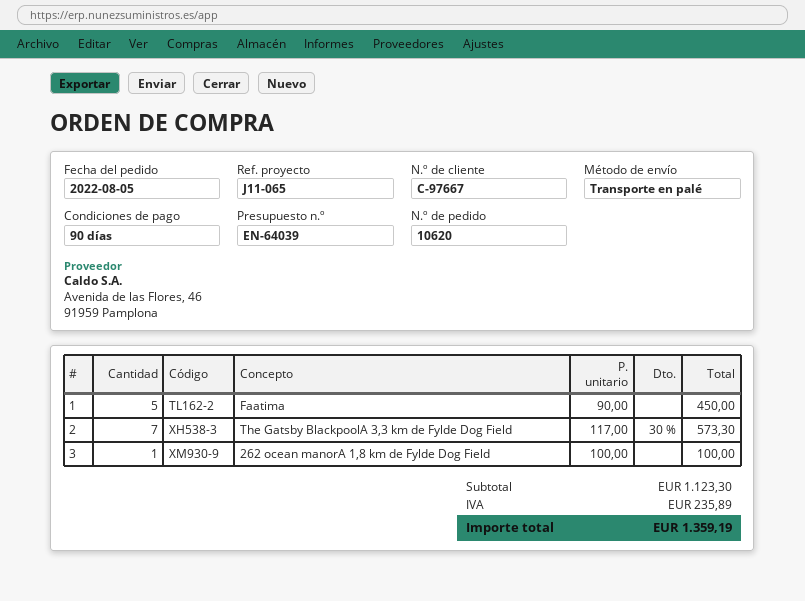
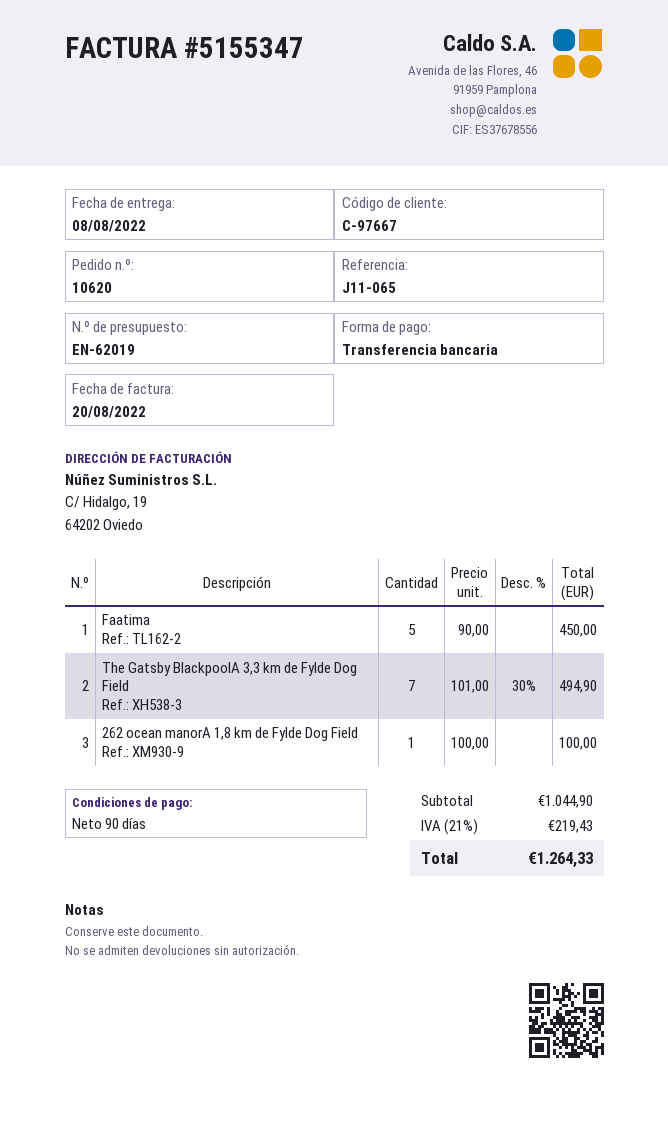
quote number: EN-64039 -> EN-62019
The Gatsby BlackpoolA 3,3 km de Fylde Dog Field: 7 x 117.00 - 30% = 573.30 -> 7 x 101.00 - 30% = 494.90
subtotal: 1123.30 -> 1044.90
tax: 235.89 -> 219.43
total: 1359.19 -> 1264.33

